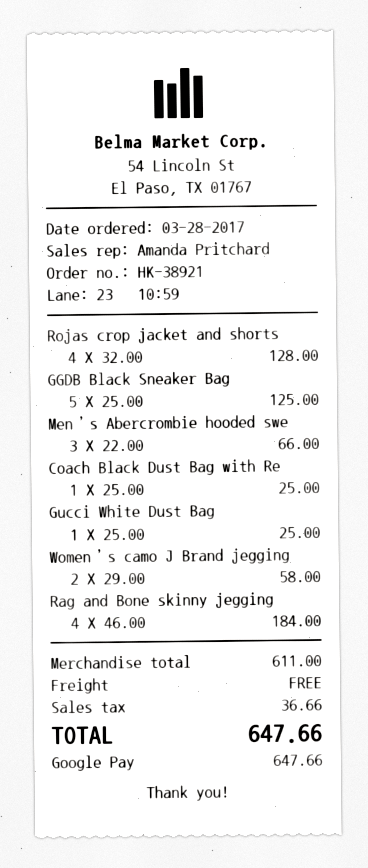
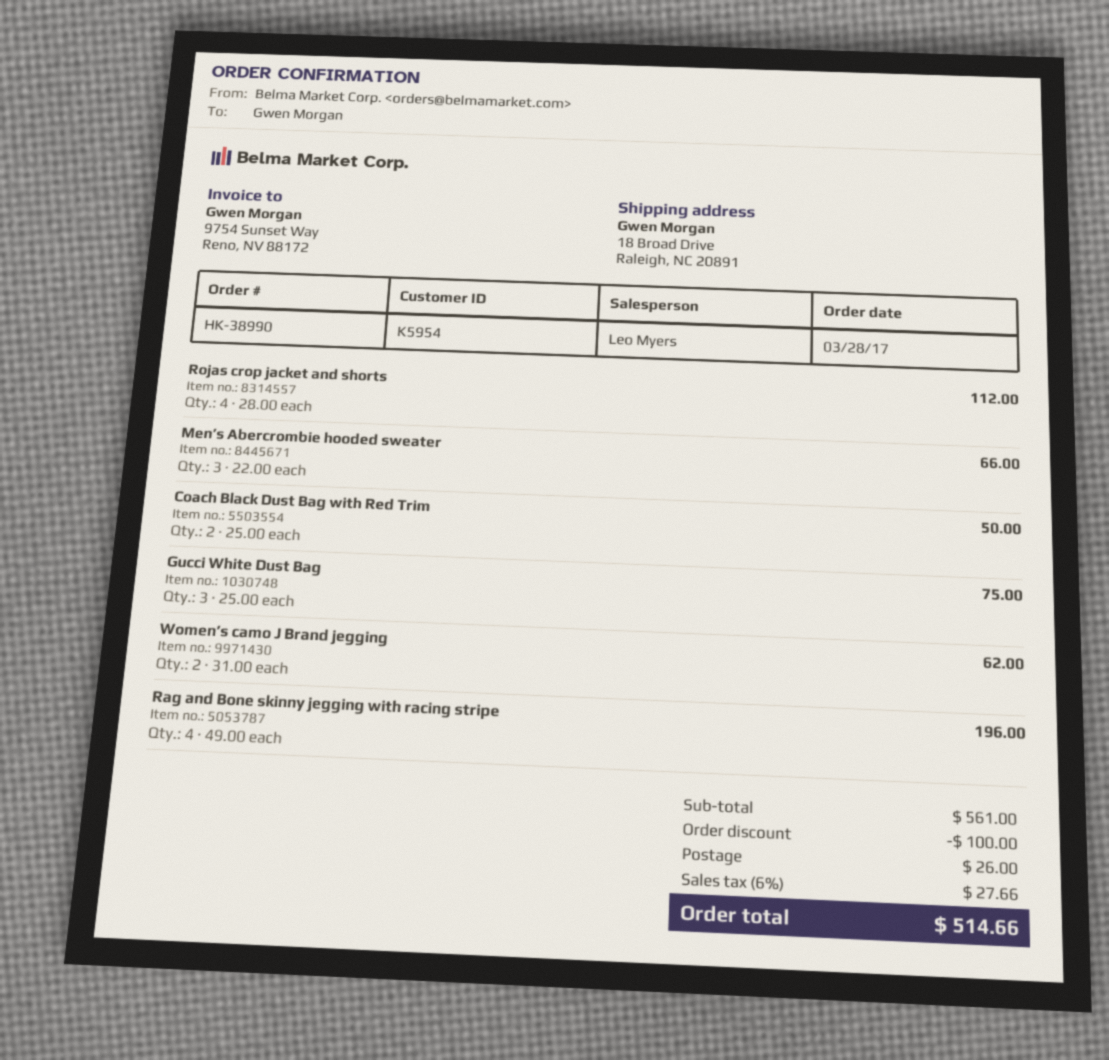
order number: HK-38921 -> HK-38990
sales rep: Amanda Pritchard -> Leo Myers
Rojas crop jacket and shorts: 4 x 32.00 = 128.00 -> 4 x 28.00 = 112.00
GGDB Black Sneaker Bag: 5 x 25.00 = 125.00 -> none
Coach Black Dust Bag with Re: 1 x 25.00 = 25.00 -> 2 x 25.00 = 50.00
Gucci White Dust Bag: 1 x 25.00 = 25.00 -> 3 x 25.00 = 75.00
Women’s camo J Brand jegging: 2 x 29.00 = 58.00 -> 2 x 31.00 = 62.00
Rag and Bone skinny jegging: 4 x 46.00 = 184.00 -> 4 x 49.00 = 196.00
subtotal: 611.00 -> 561.00
discount: none -> 100.00
shipping: 0.00 -> 26.00
tax: 36.66 -> 27.66
total: 647.66 -> 514.66

